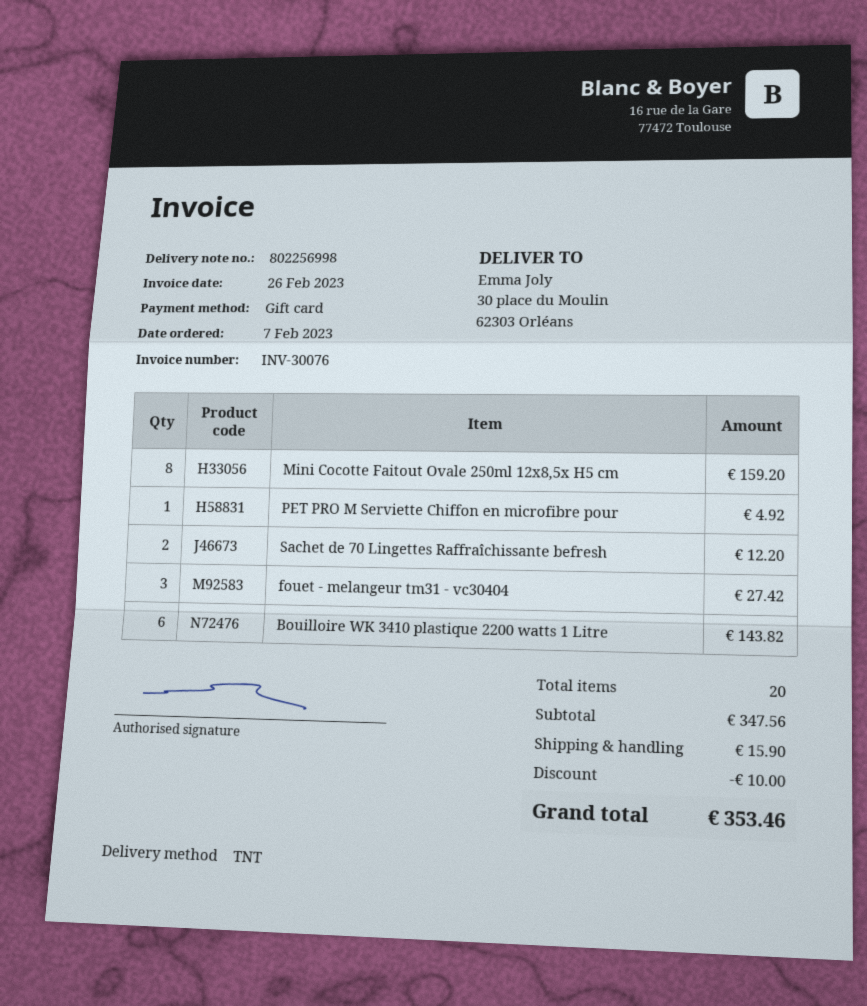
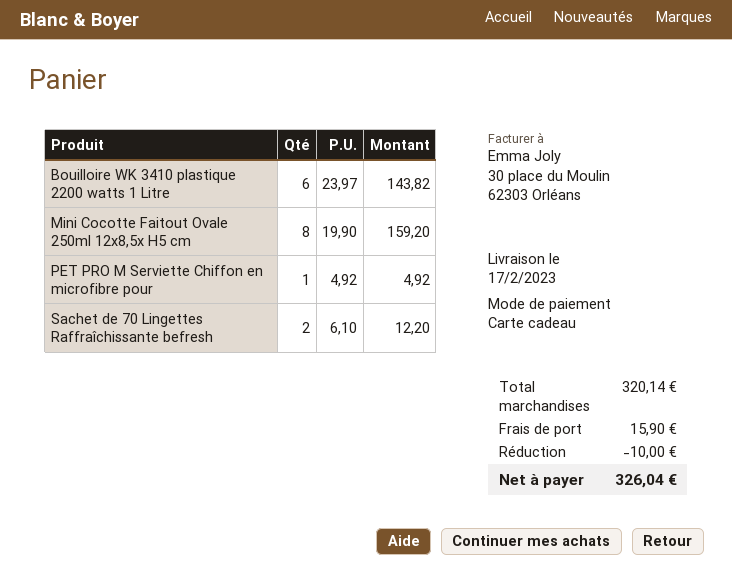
fouet - melangeur tm31 - vc30404: 3 for 27.42 -> none
subtotal: 347.56 -> 320.14
total: 353.46 -> 326.04

